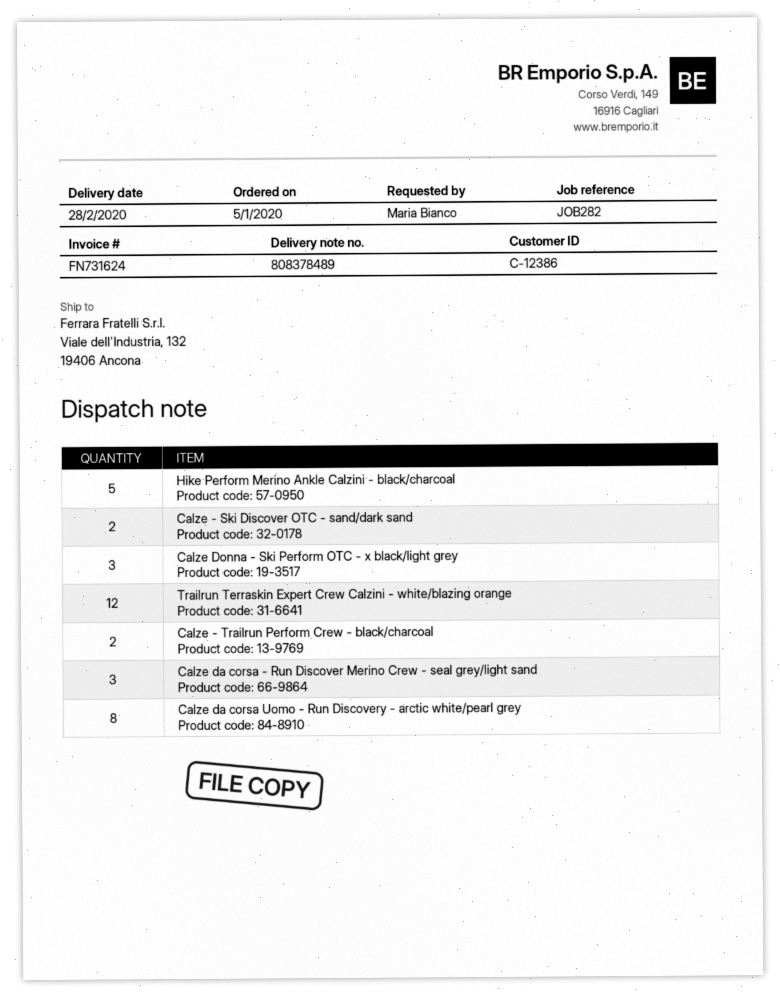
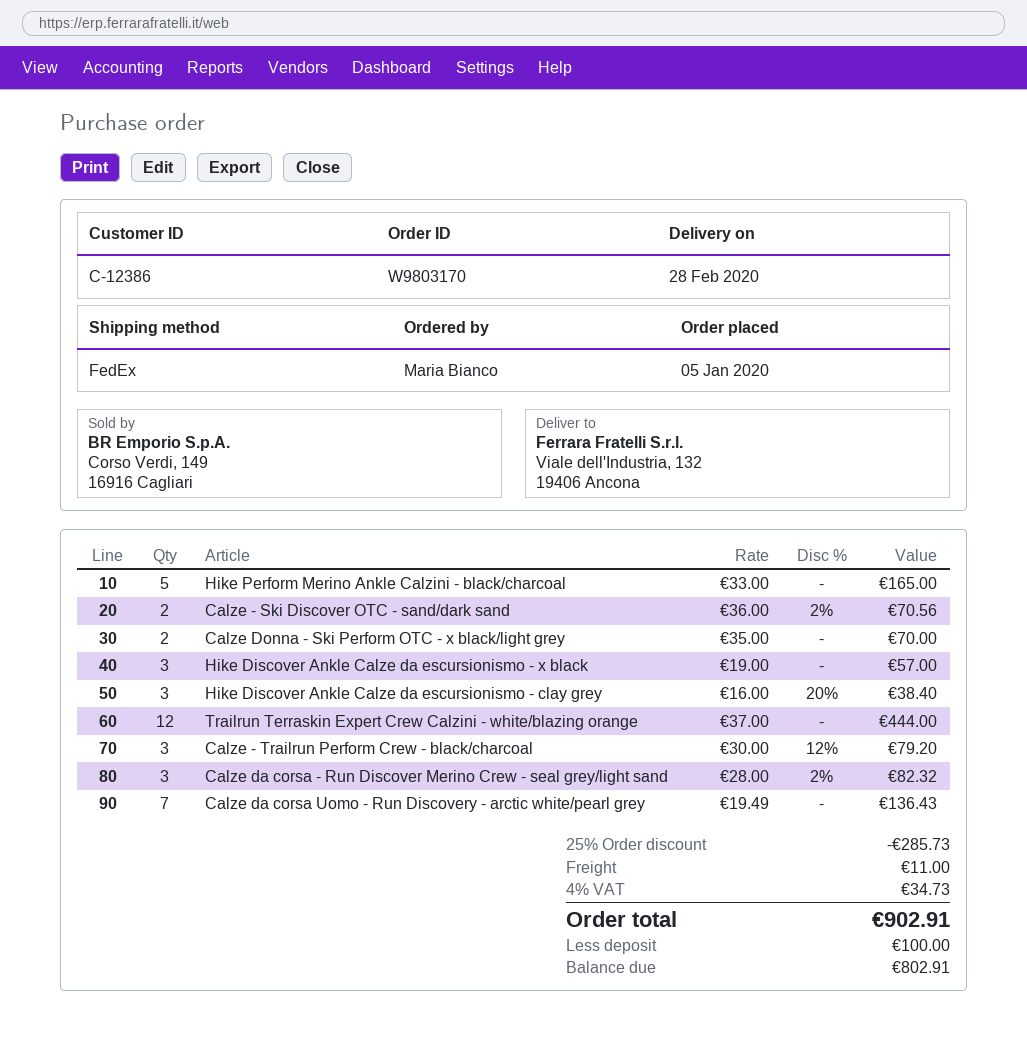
Calze Donna - Ski Perform OTC - x black/light grey: 3 -> 2
Calze - Trailrun Perform Crew - black/charcoal: 2 -> 3
Calze da corsa Uomo - Run Discovery - arctic white/pearl grey: 8 -> 7
Hike Discover Ankle Calze da escursionismo - x black: none -> 3
Hike Discover Ankle Calze da escursionismo - clay grey: none -> 3

